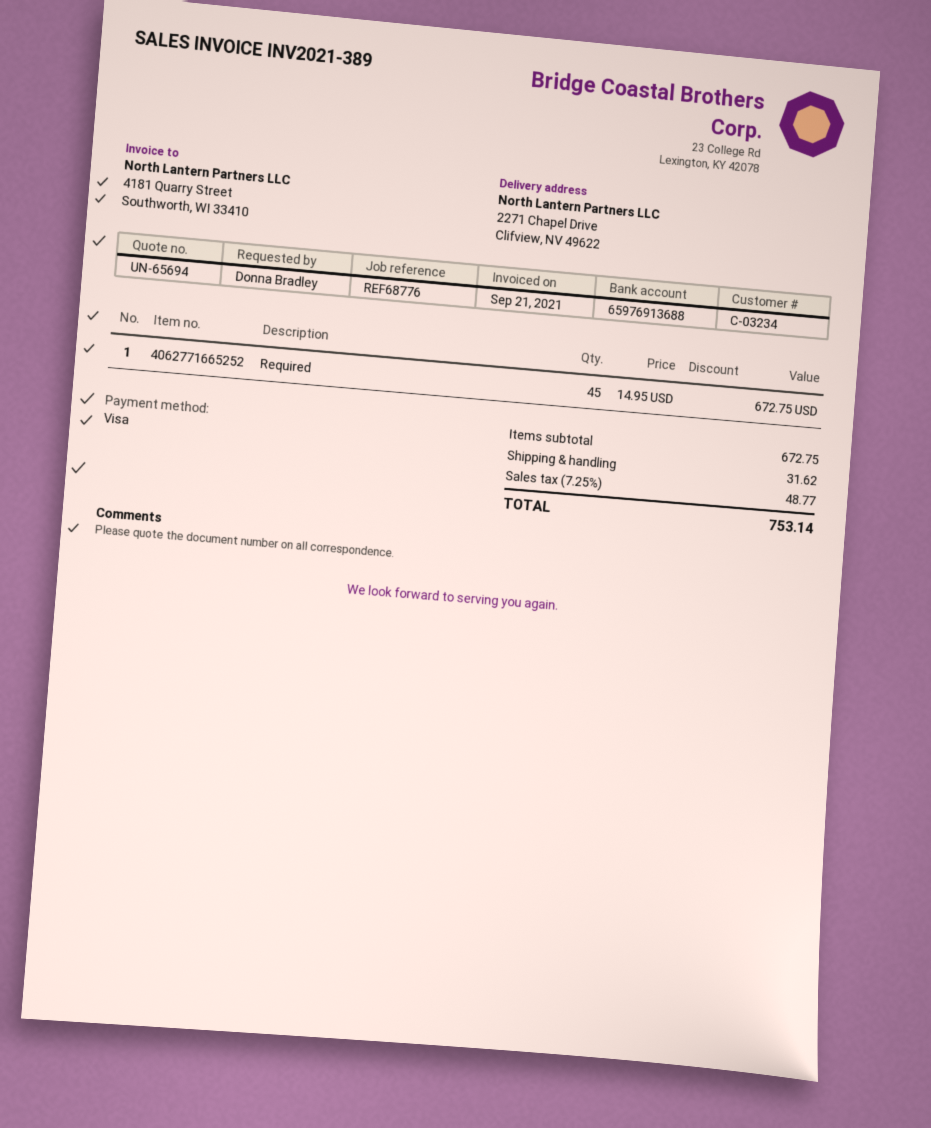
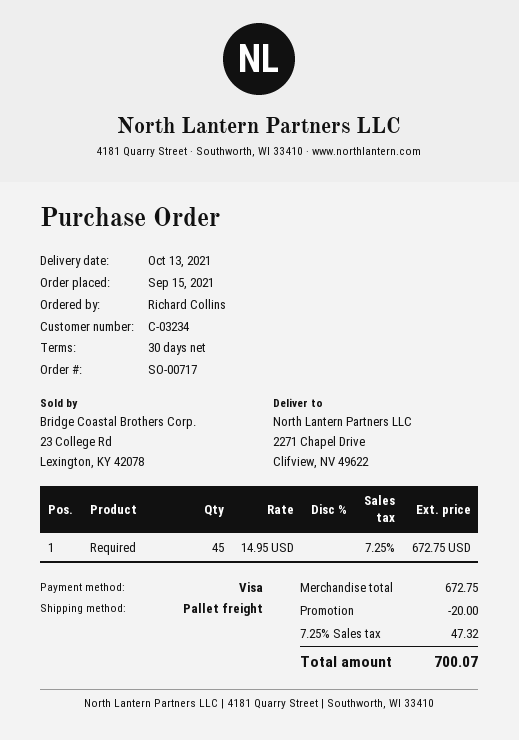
ordered by: Donna Bradley -> Richard Collins
discount: none -> 20.00
shipping: 31.62 -> none
tax: 7.25% = 48.77 -> 7.25% = 47.32
total: 753.14 -> 700.07

